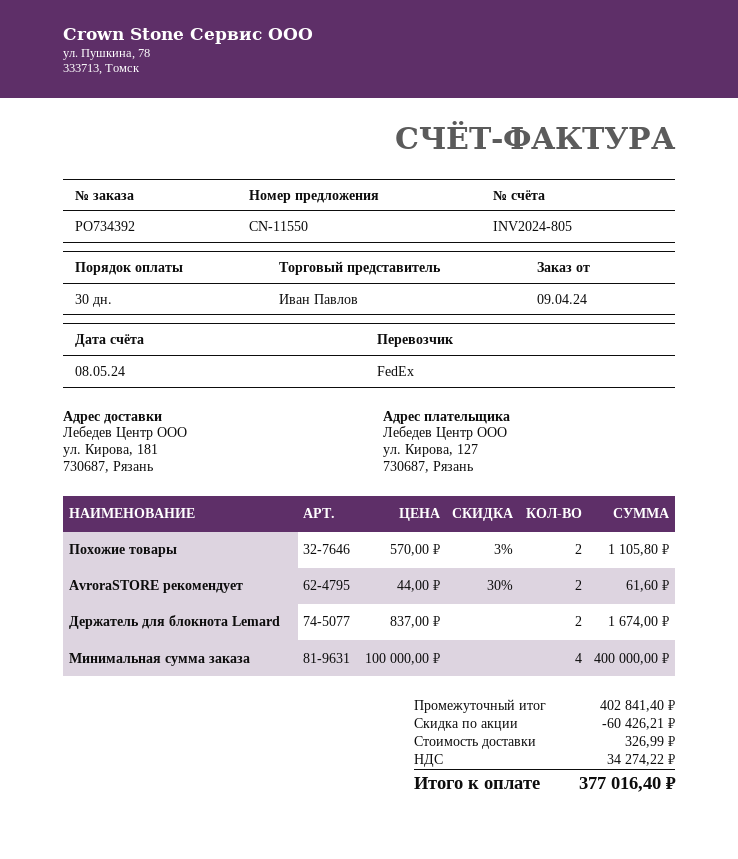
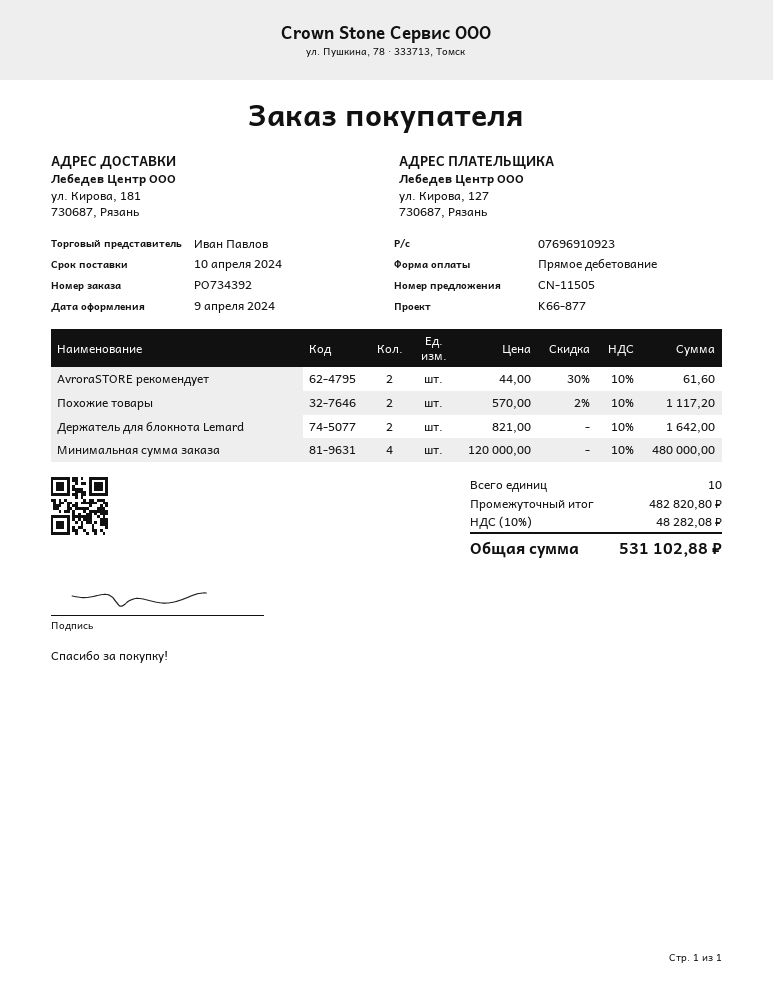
quote number: CN-11550 -> CN-11505
Похожие товары: 2 x 570.00 - 3% = 1105.80 -> 2 x 570.00 - 2% = 1117.20
Держатель для блокнота Lemard: 2 x 837.00 = 1674.00 -> 2 x 821.00 = 1642.00
Минимальная сумма заказа: 4 x 100000.00 = 400000.00 -> 4 x 120000.00 = 480000.00
subtotal: 402841.40 -> 482820.80
discount: 60426.21 -> none
shipping: 326.99 -> none
tax: 34274.22 -> 48282.08
total: 377016.40 -> 531102.88

